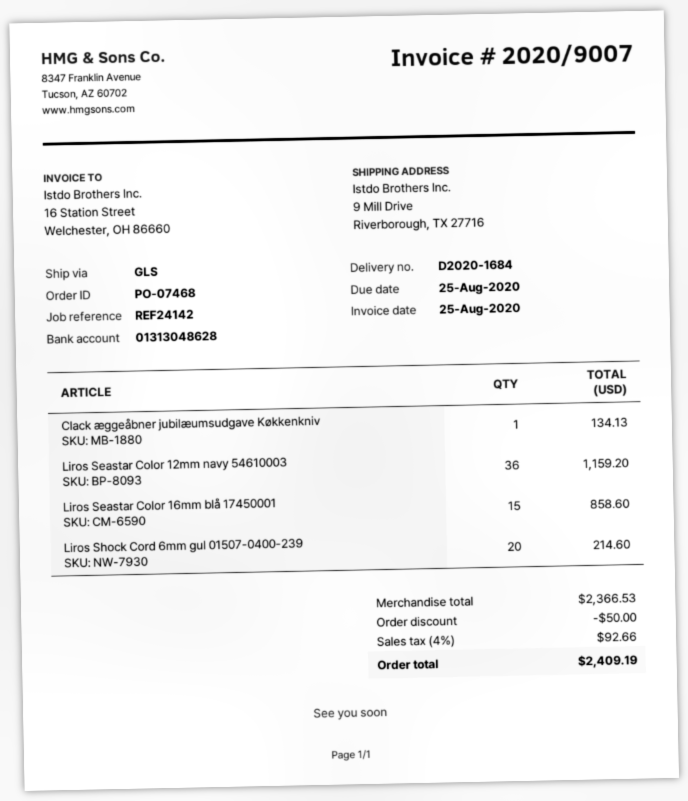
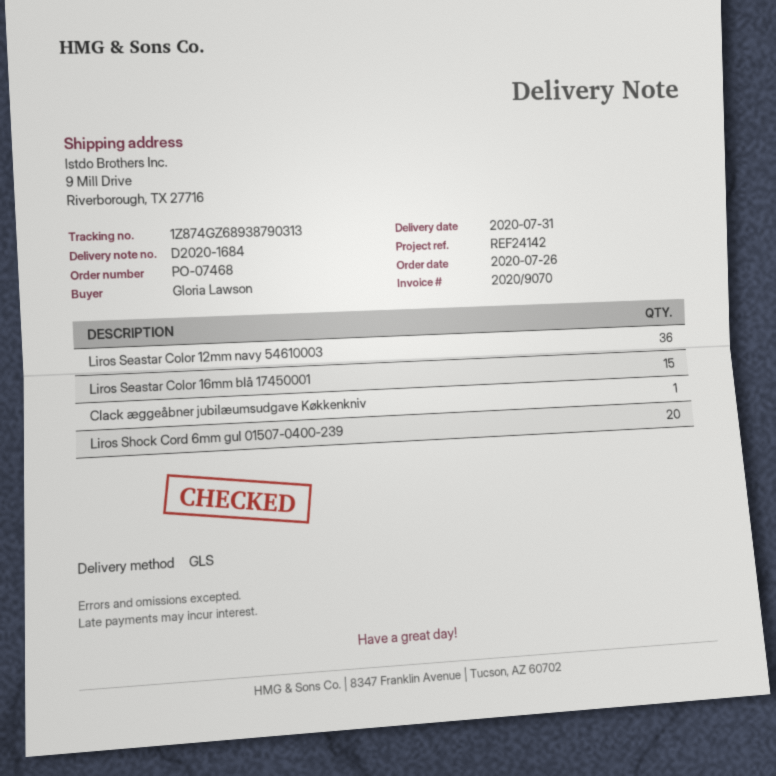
invoice number: 2020/9007 -> 2020/9070

